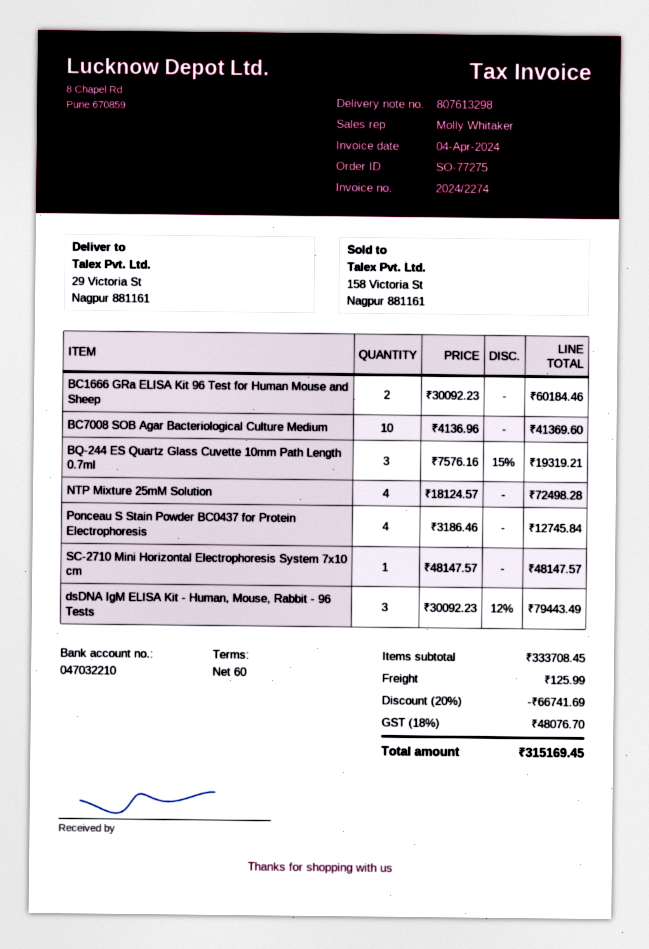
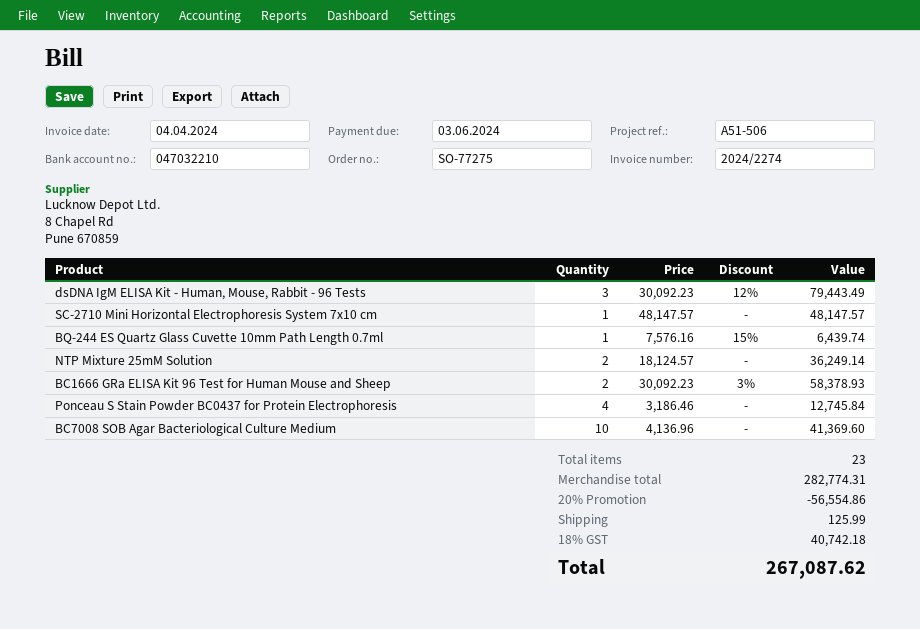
BC1666 GRa ELISA Kit 96 Test for Human Mouse and Sheep: 2 x 30092.23 = 60184.46 -> 2 x 30092.23 - 3% = 58378.93
BQ-244 ES Quartz Glass Cuvette 10mm Path Length 0.7ml: 3 x 7576.16 - 15% = 19319.21 -> 1 x 7576.16 - 15% = 6439.74
NTP Mixture 25mM Solution: 4 x 18124.57 = 72498.28 -> 2 x 18124.57 = 36249.14
subtotal: 333708.45 -> 282774.31
discount: 20% = 66741.69 -> 20% = 56554.86
tax: 18% = 48076.70 -> 18% = 40742.18
total: 315169.45 -> 267087.62

